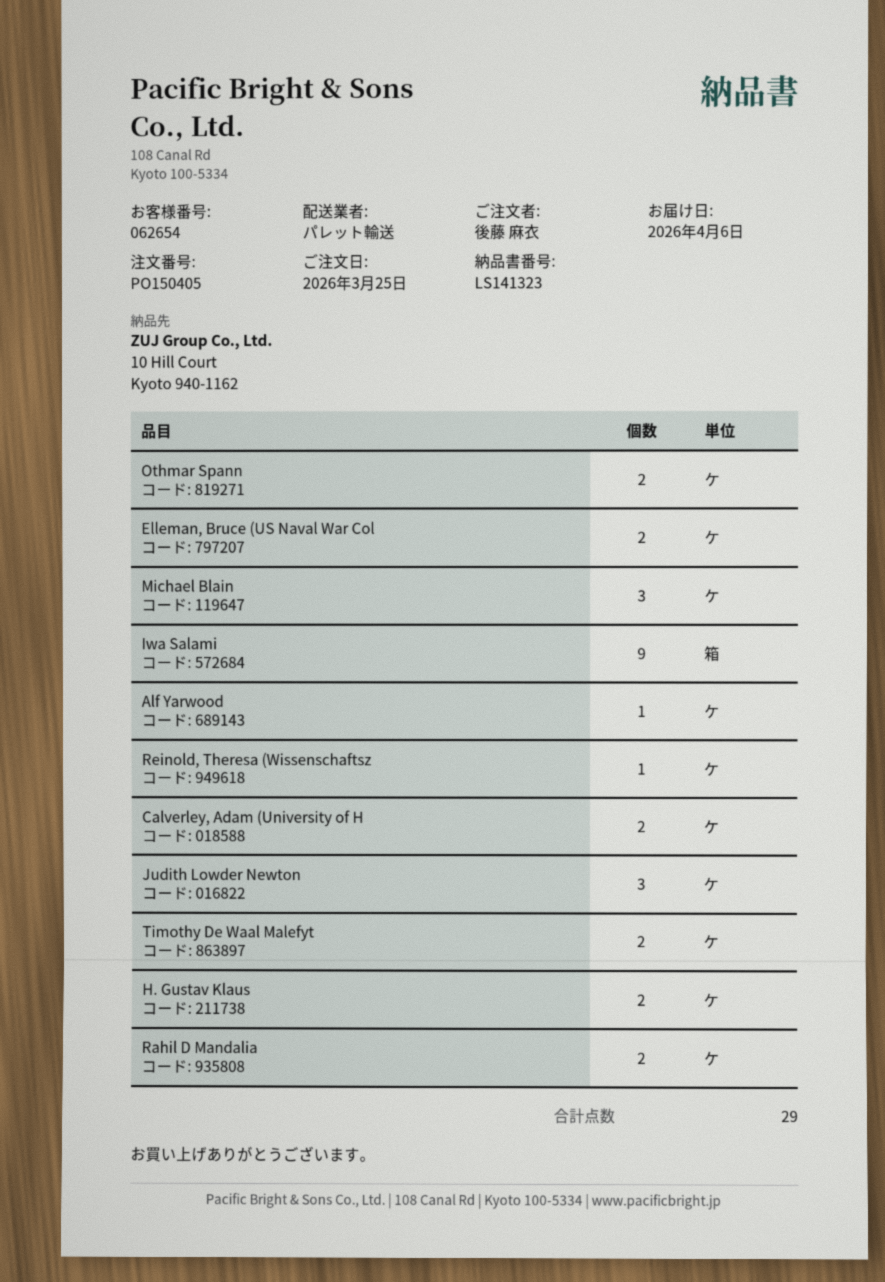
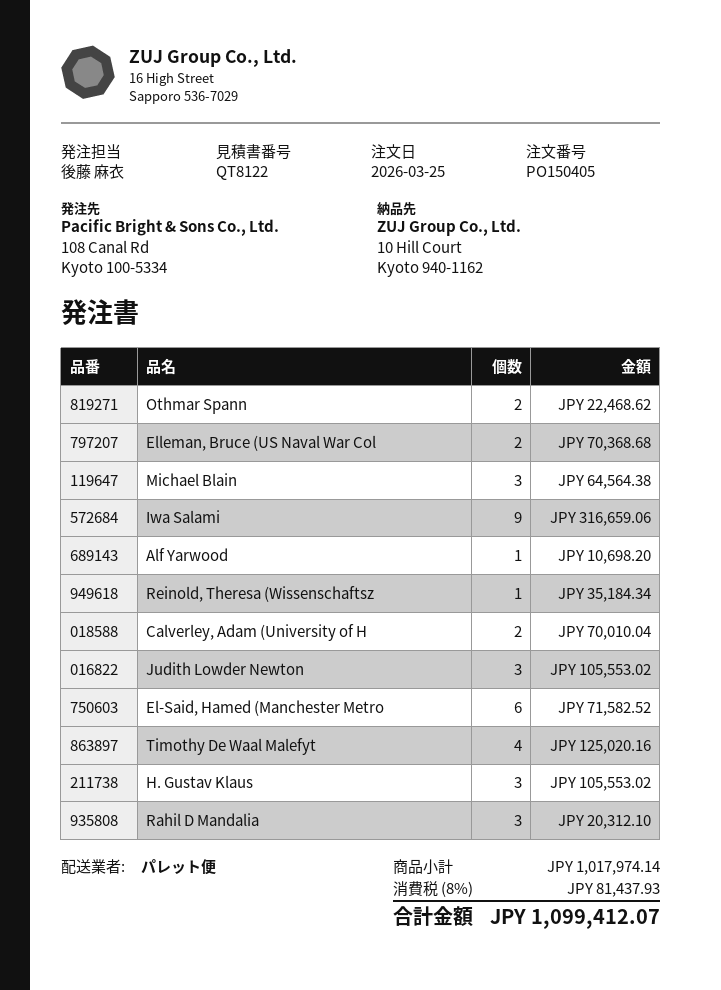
Timothy De Waal Malefyt: 2 -> 4
H. Gustav Klaus: 2 -> 3
Rahil D Mandalia: 2 -> 3
El-Said, Hamed (Manchester Metro: none -> 6

